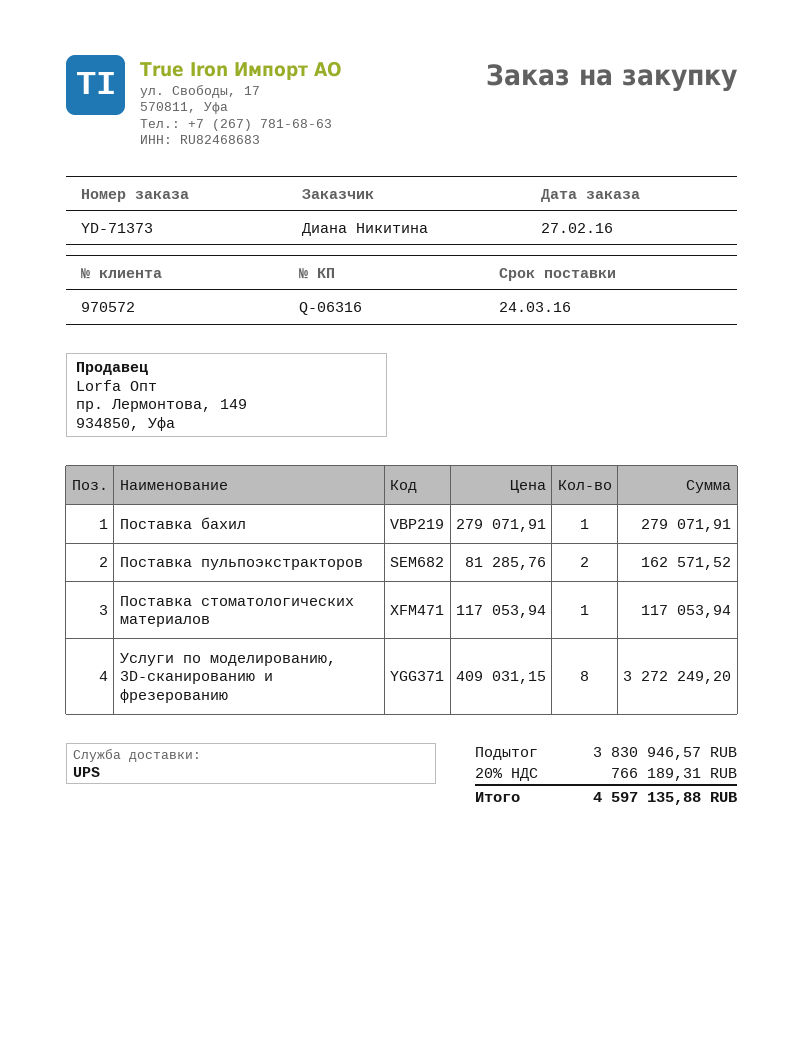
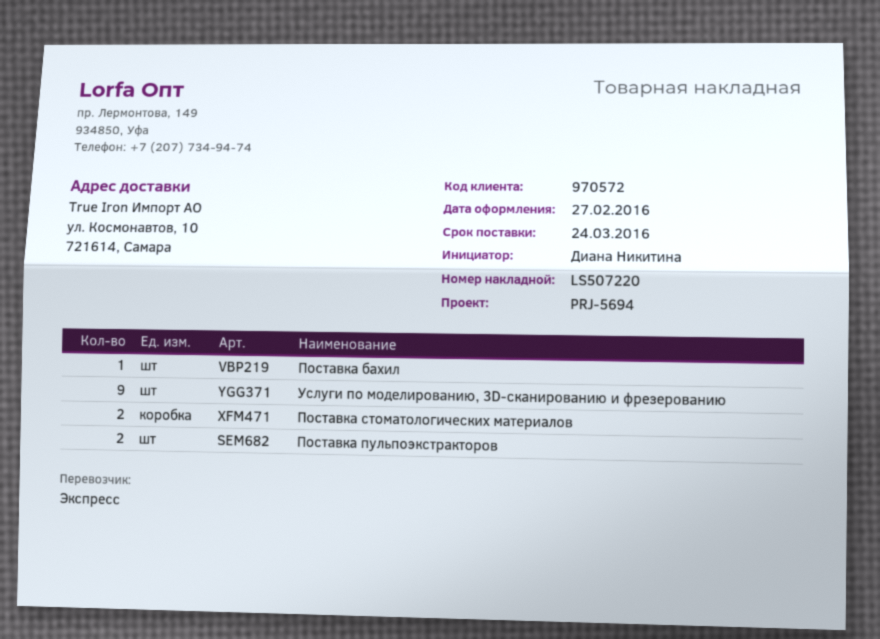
shipping method: UPS -> express
Поставка стоматологических материалов: 1 -> 2
Услуги по моделированию, 3D-сканированию и фрезерованию: 8 -> 9

